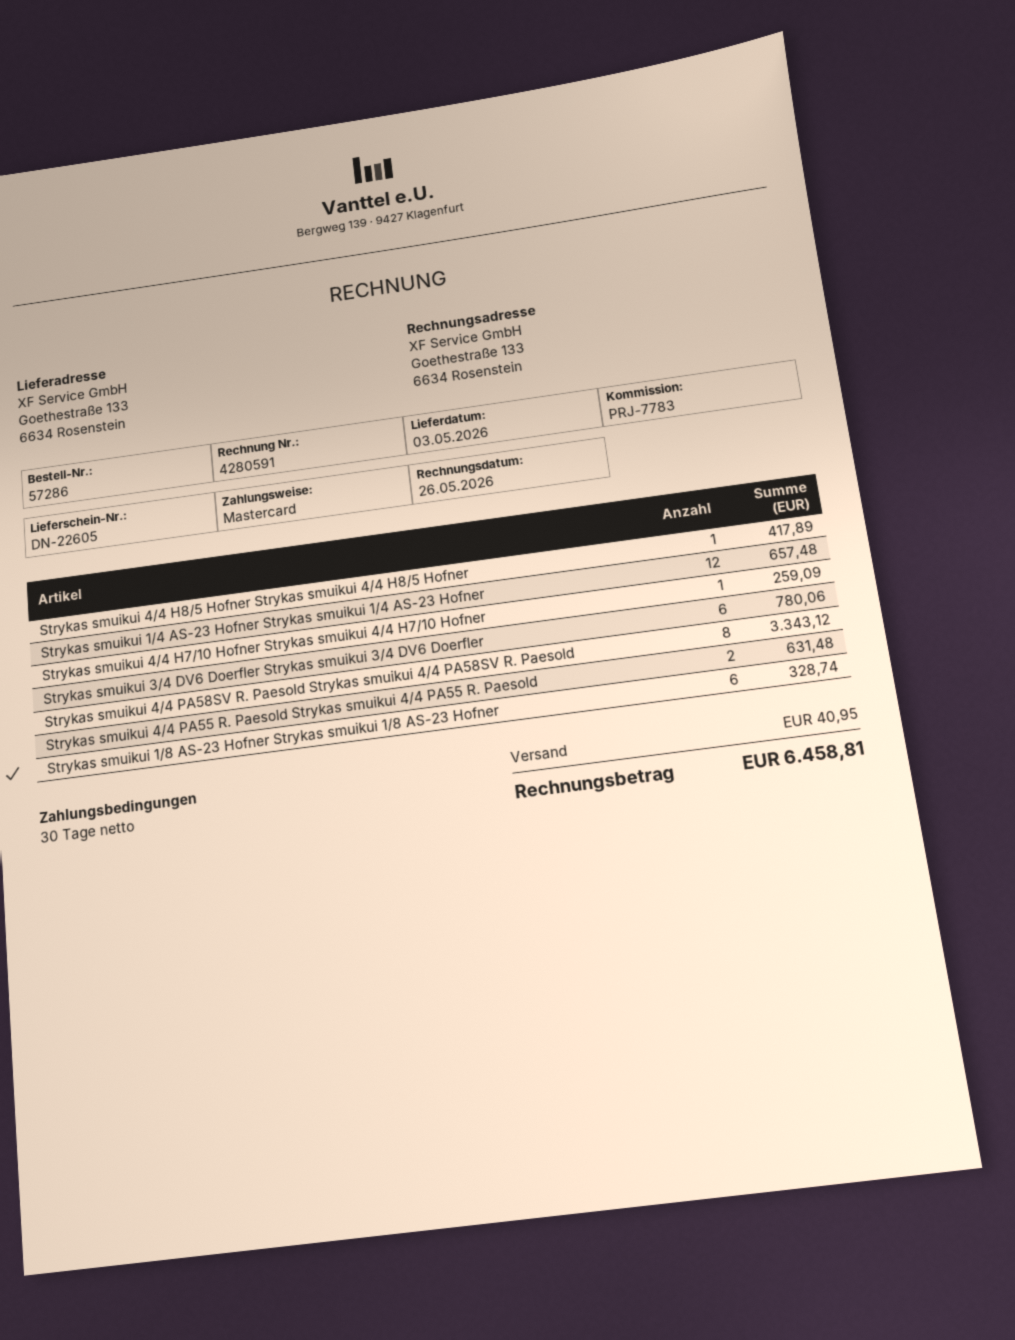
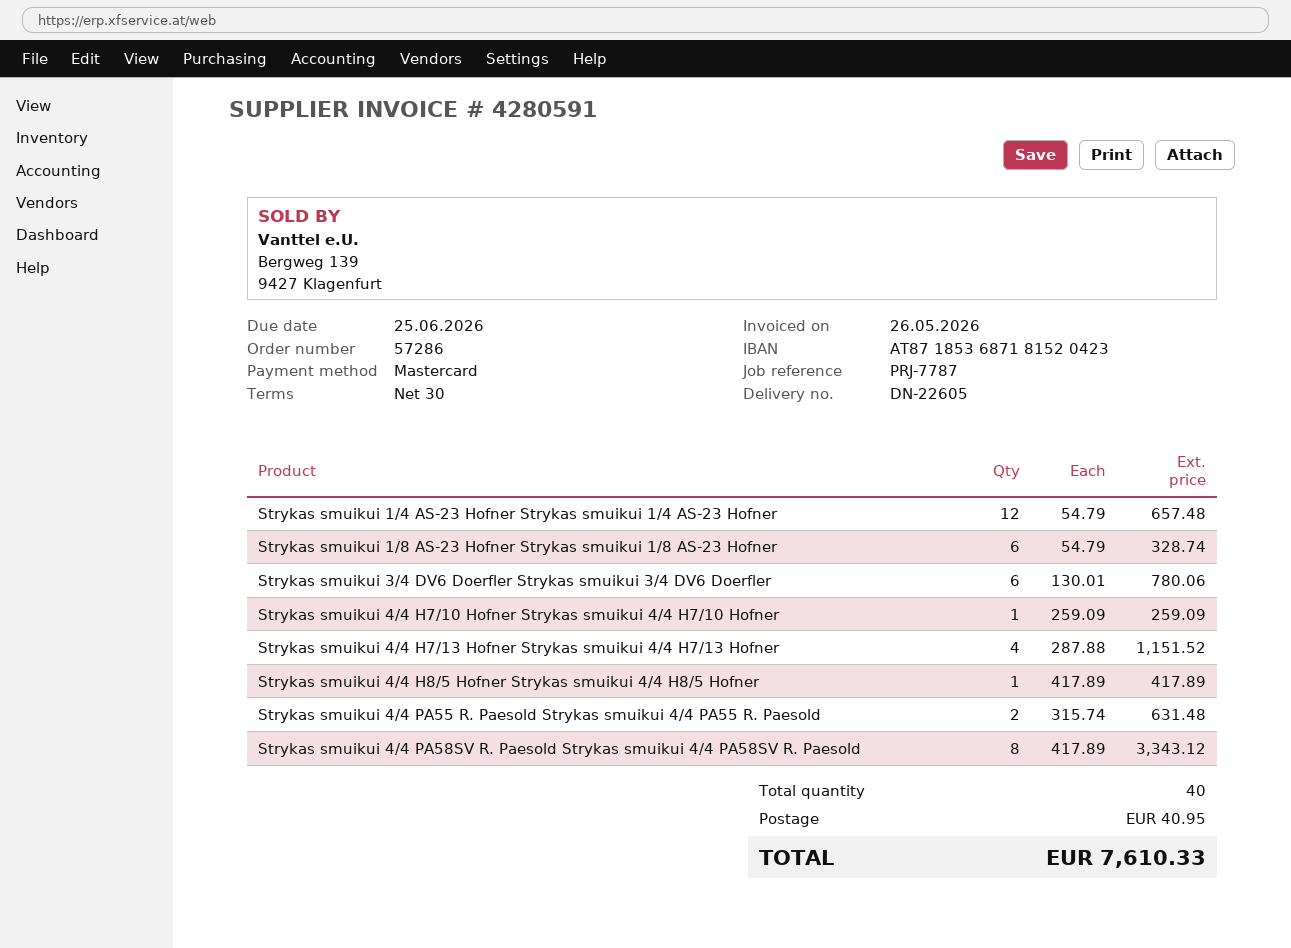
reference: PRJ-7783 -> PRJ-7787
Strykas smuikui 4/4 H7/13 Hofner Strykas smuikui 4/4 H7/13 Hofner: none -> 4 for 1151.52
total: 6458.81 -> 7610.33

